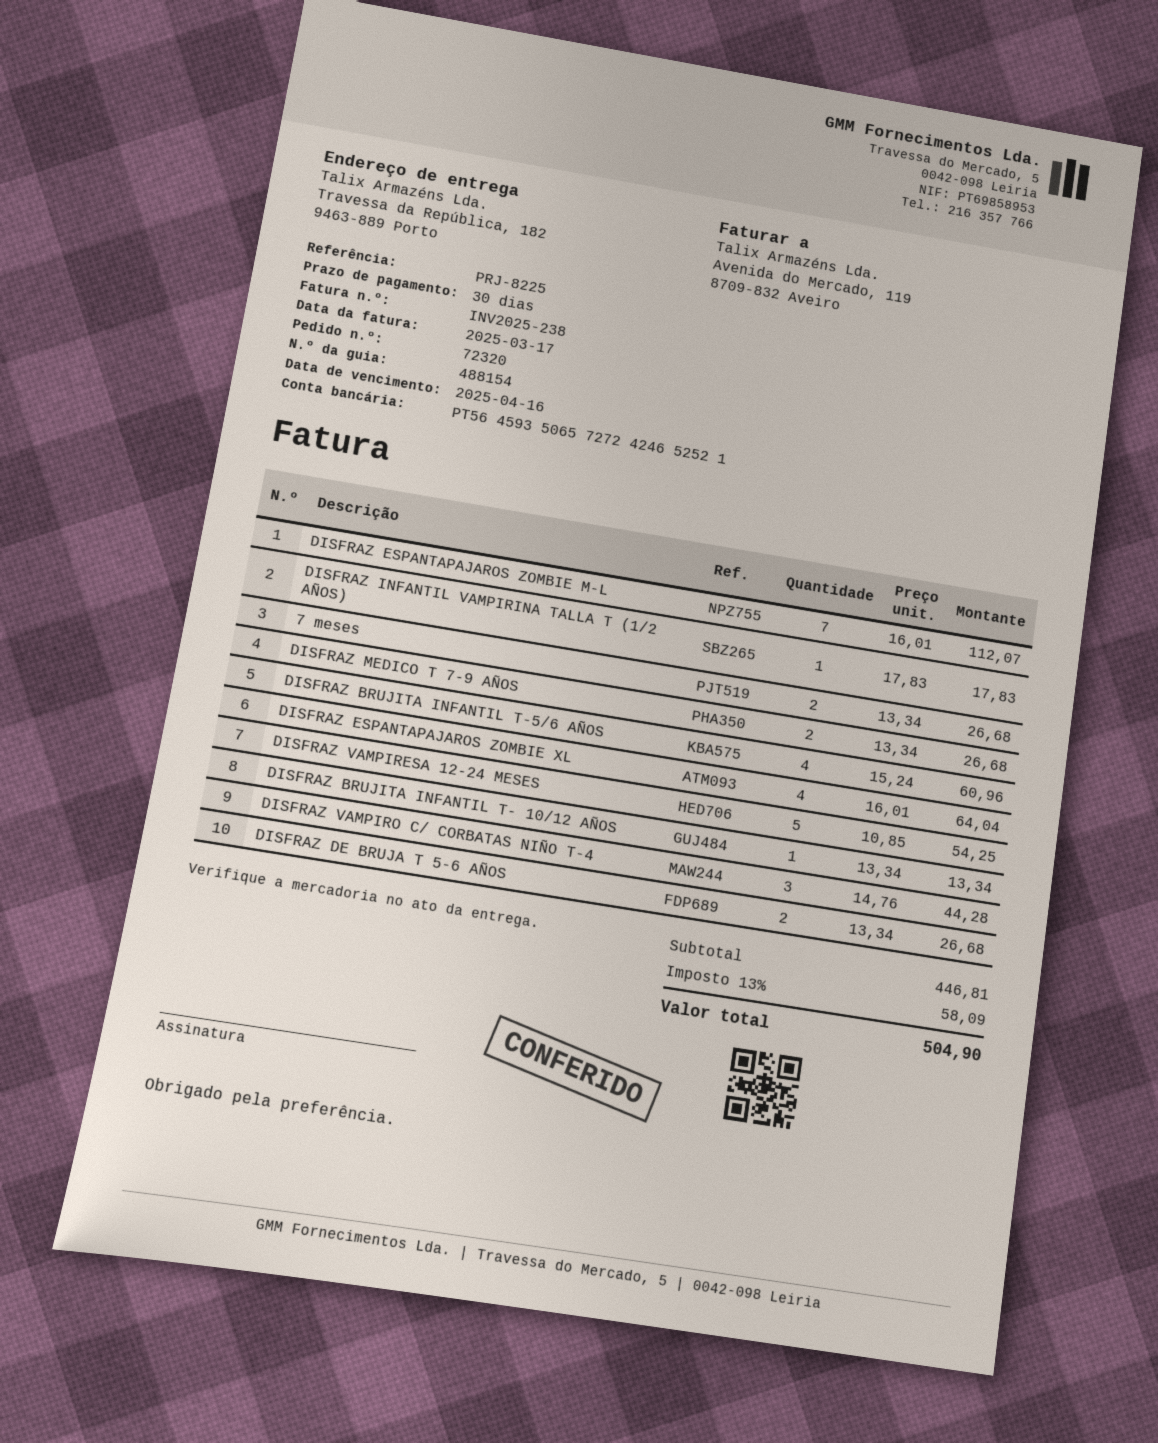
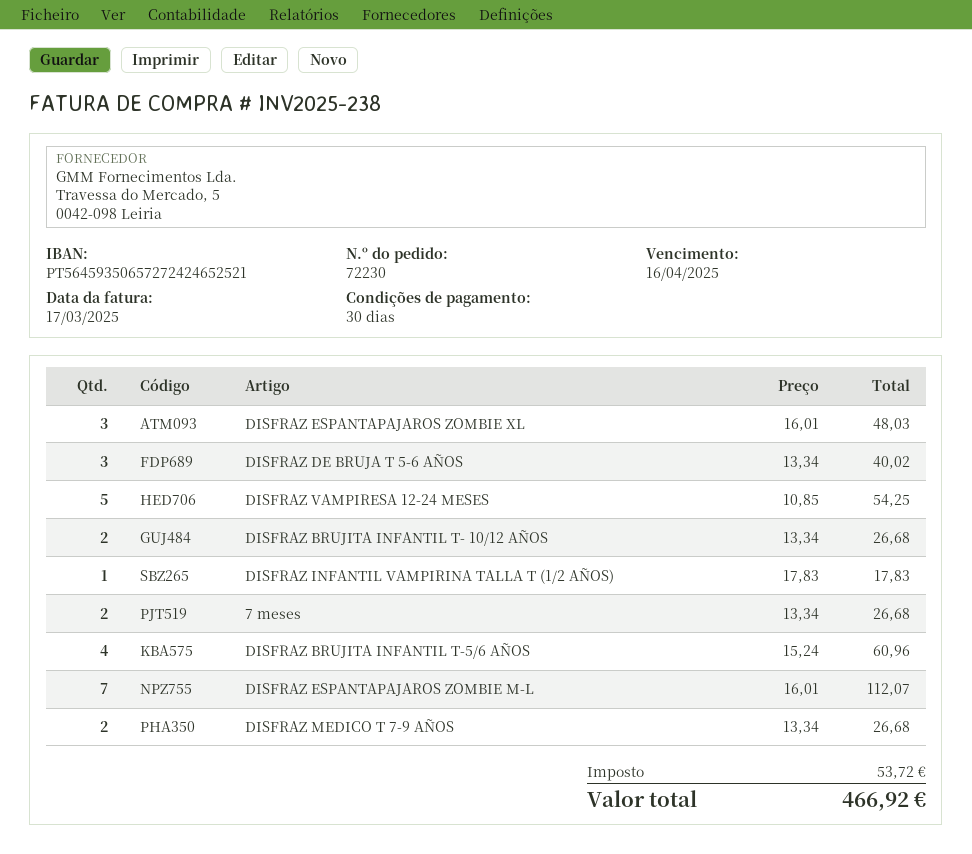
order number: 72320 -> 72230
DISFRAZ ESPANTAPAJAROS ZOMBIE XL: 4 x 16.01 = 64.04 -> 3 x 16.01 = 48.03
DISFRAZ BRUJITA INFANTIL T- 10/12 AÑOS: 1 x 13.34 = 13.34 -> 2 x 13.34 = 26.68
DISFRAZ VAMPIRO C/ CORBATAS NIÑO T-4: 3 x 14.76 = 44.28 -> none
DISFRAZ DE BRUJA T 5-6 AÑOS: 2 x 13.34 = 26.68 -> 3 x 13.34 = 40.02
tax: 58.09 -> 53.72
total: 504.90 -> 466.92

